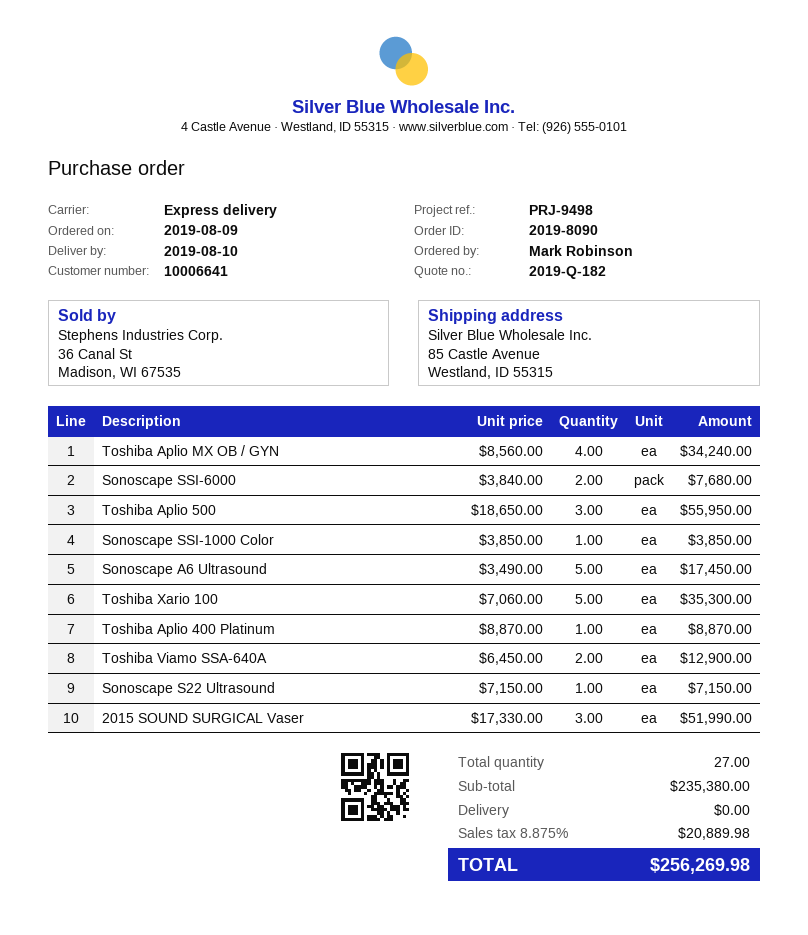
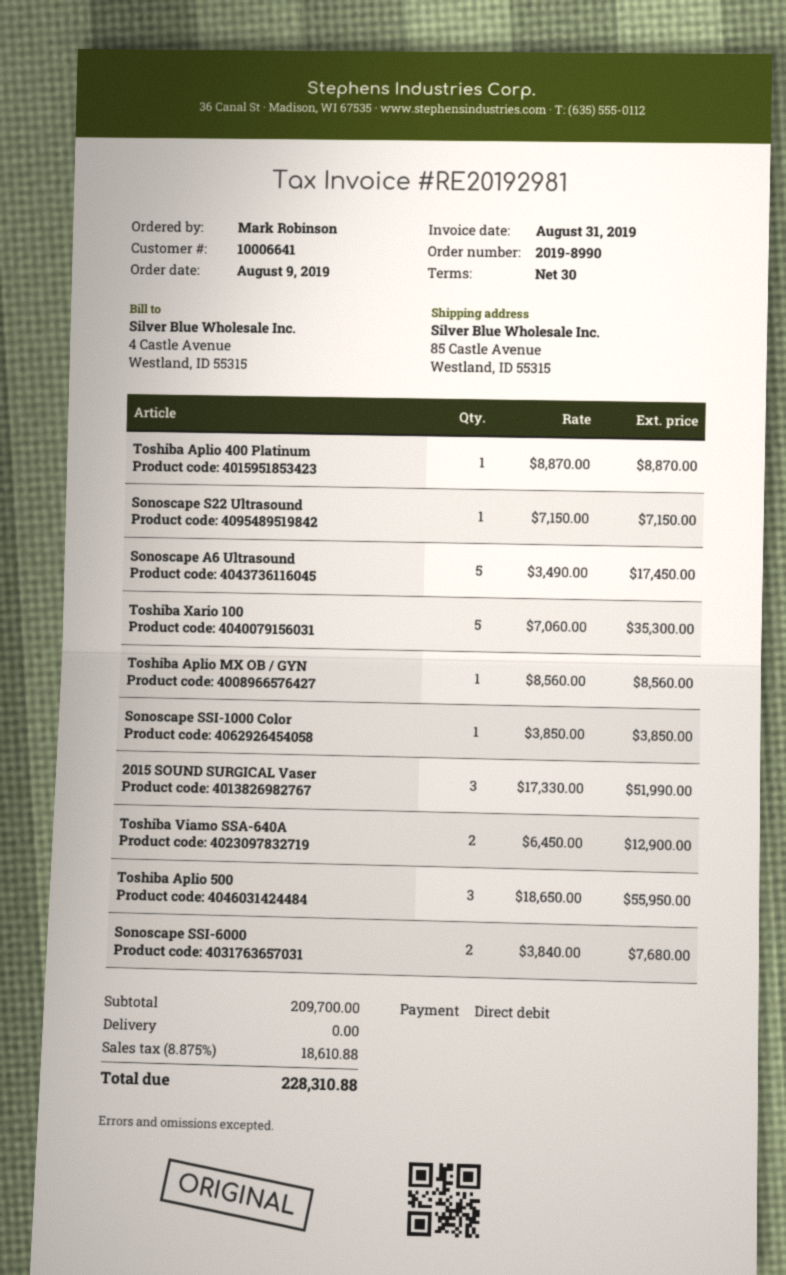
order number: 2019-8090 -> 2019-8990
Toshiba Aplio MX OB / GYN: 4 x 8560.00 = 34240.00 -> 1 x 8560.00 = 8560.00
subtotal: 235380.00 -> 209700.00
tax: 8.875% = 20889.98 -> 8.875% = 18610.88
total: 256269.98 -> 228310.88

